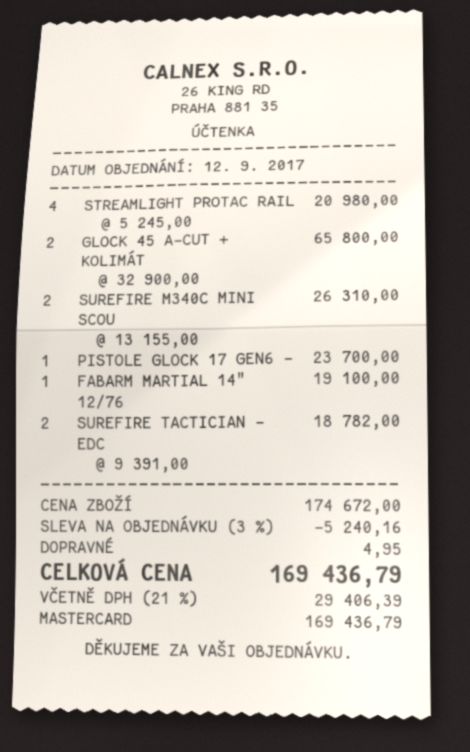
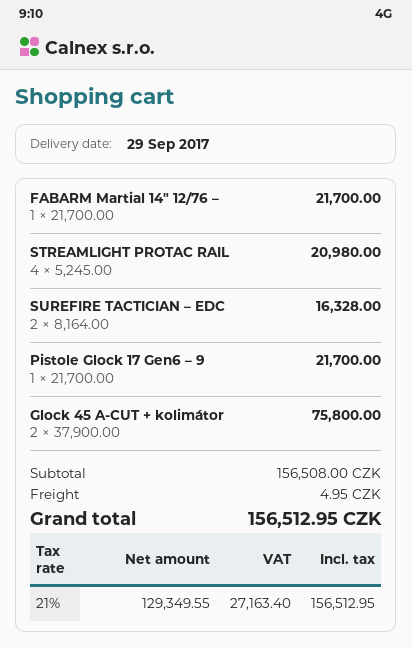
GLOCK 45 A-CUT + KOLIMÁT: 2 x 32900.00 = 65800.00 -> 2 x 37900.00 = 75800.00
SUREFIRE M340C MINI SCOU: 2 x 13155.00 = 26310.00 -> none
PISTOLE GLOCK 17 GEN6 –: 1 x 23700.00 = 23700.00 -> 1 x 21700.00 = 21700.00
FABARM MARTIAL 14" 12/76: 1 x 19100.00 = 19100.00 -> 1 x 21700.00 = 21700.00
SUREFIRE TACTICIAN – EDC: 2 x 9391.00 = 18782.00 -> 2 x 8164.00 = 16328.00
subtotal: 174672.00 -> 156508.00
discount: 3% = 5240.16 -> none
tax: 21% = 29406.39 -> 21% = 27163.40
total: 169436.79 -> 156512.95

